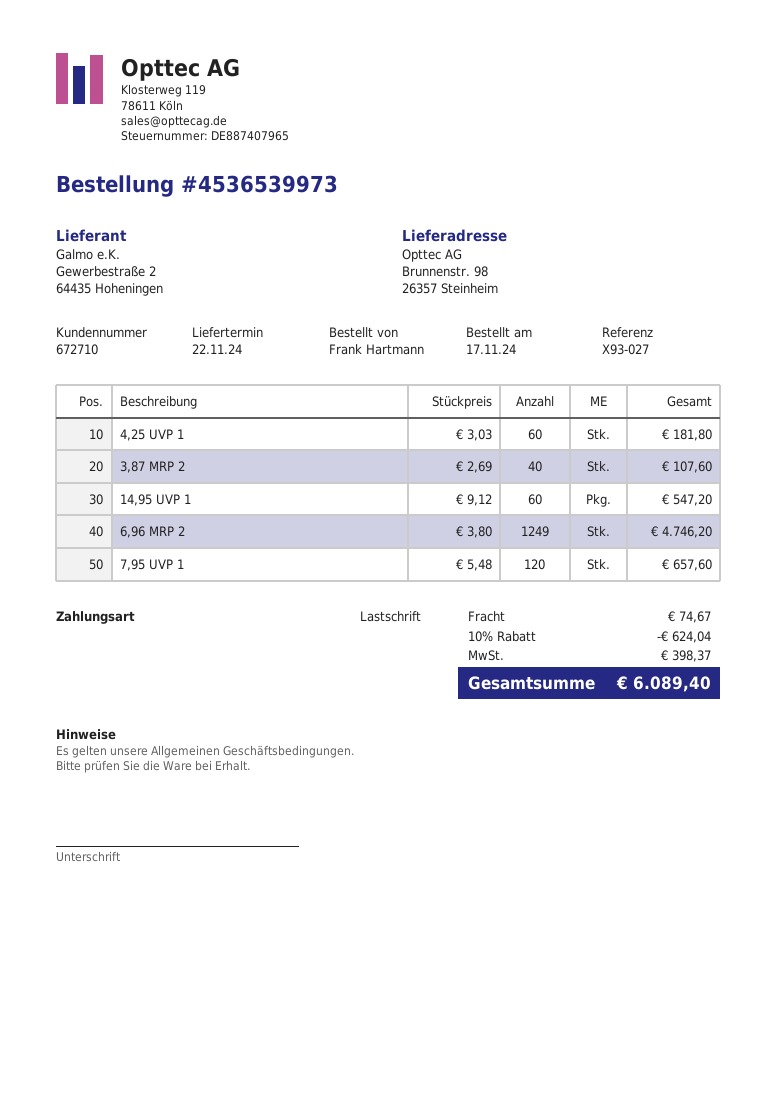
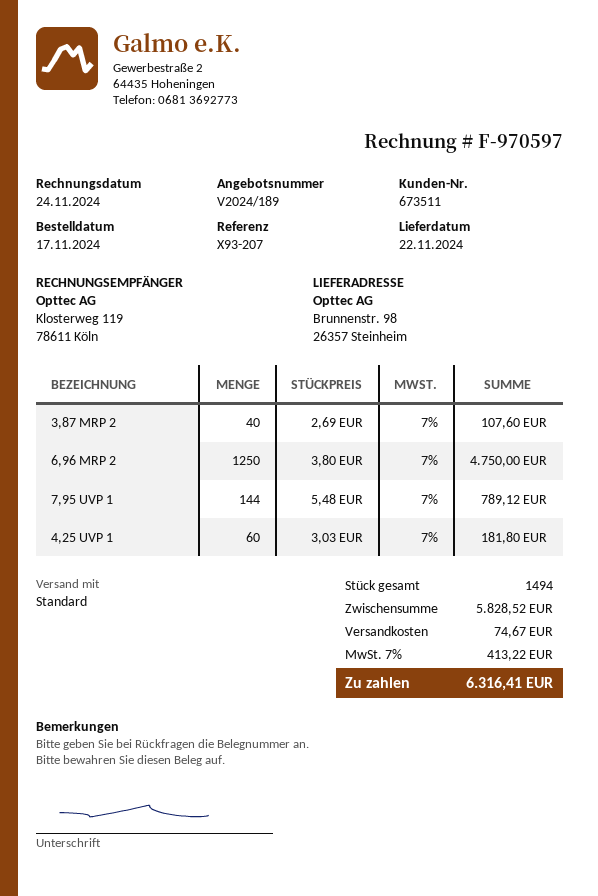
customer number: 672710 -> 673511
reference: X93-027 -> X93-207
14,95 UVP 1: 60 x 9.12 = 547.20 -> none
6,96 MRP 2: 1249 x 3.80 = 4746.20 -> 1250 x 3.80 = 4750.00
7,95 UVP 1: 120 x 5.48 = 657.60 -> 144 x 5.48 = 789.12
discount: 10% = 624.04 -> none
tax: 398.37 -> 413.22
total: 6089.40 -> 6316.41

